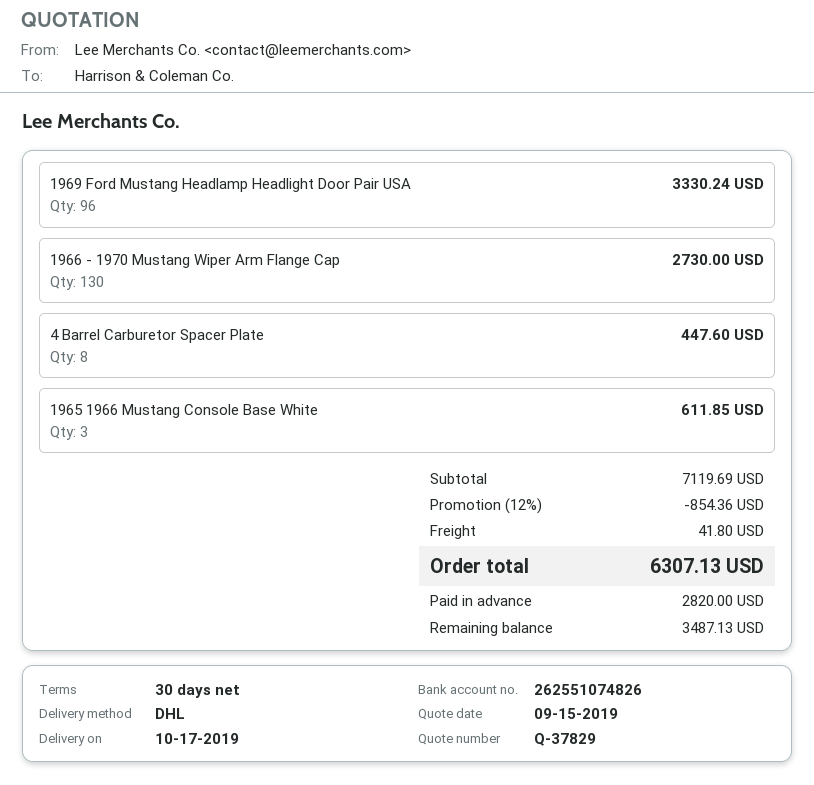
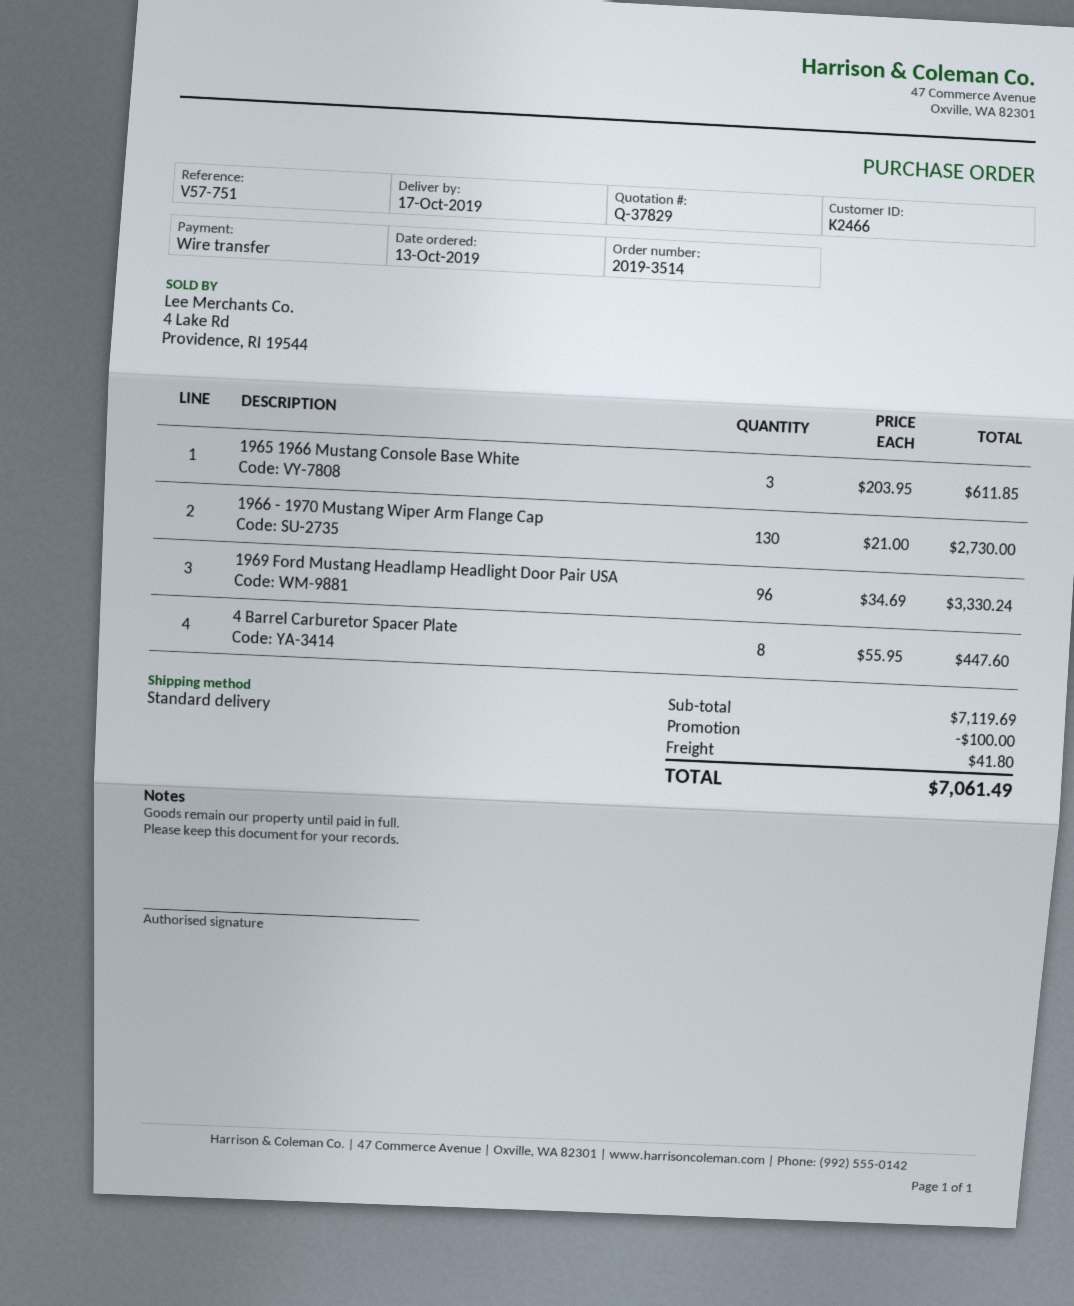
shipping method: DHL -> standard
discount: 854.36 -> 100.00
total: 6307.13 -> 7061.49

